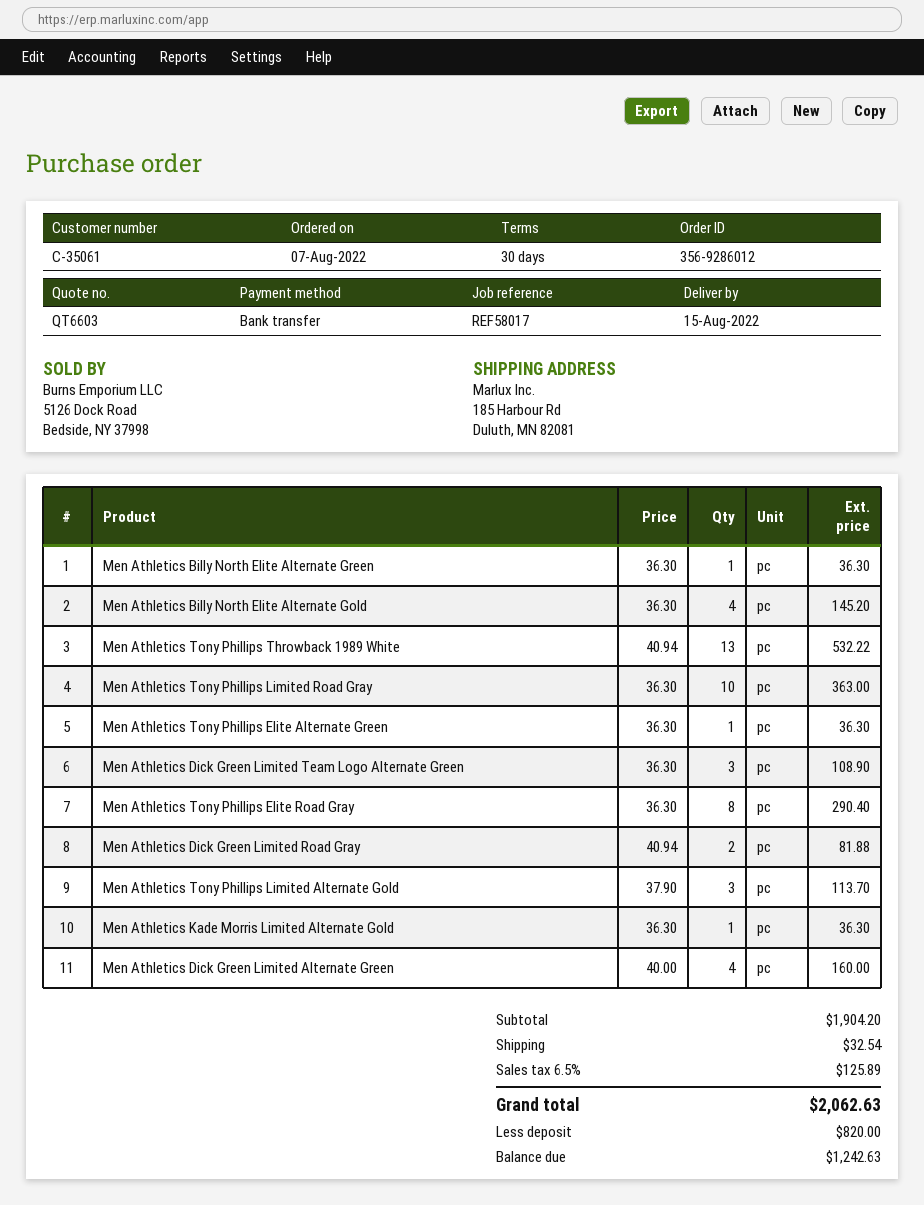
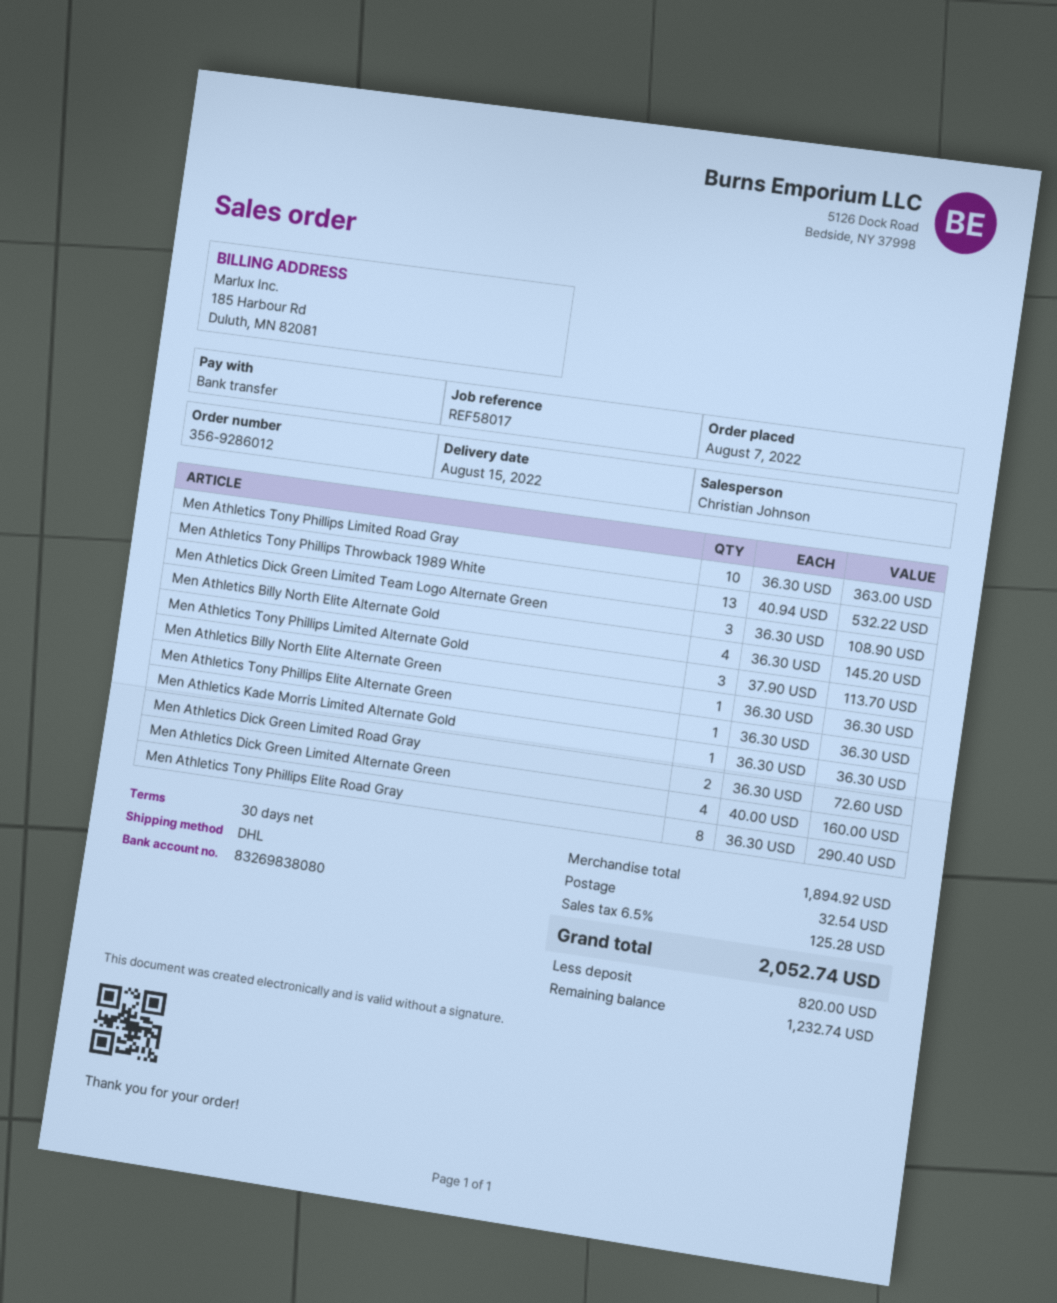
Men Athletics Dick Green Limited Road Gray: 2 x 40.94 = 81.88 -> 2 x 36.30 = 72.60
subtotal: 1904.20 -> 1894.92
tax: 6.5% = 125.89 -> 6.5% = 125.28
total: 2062.63 -> 2052.74
balance: 1242.63 -> 1232.74

